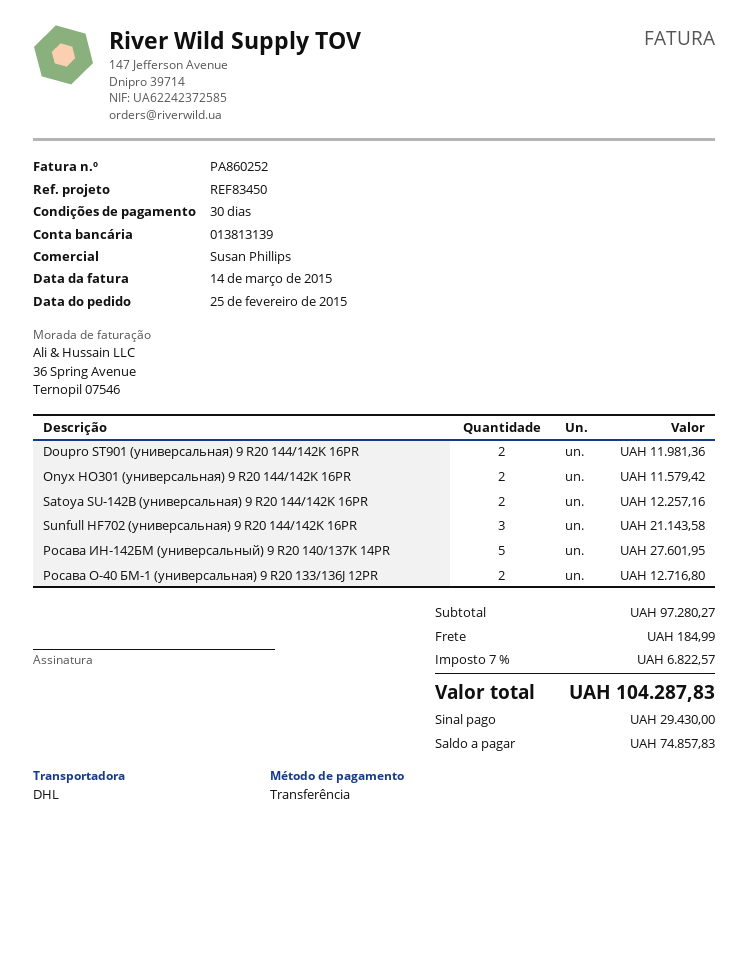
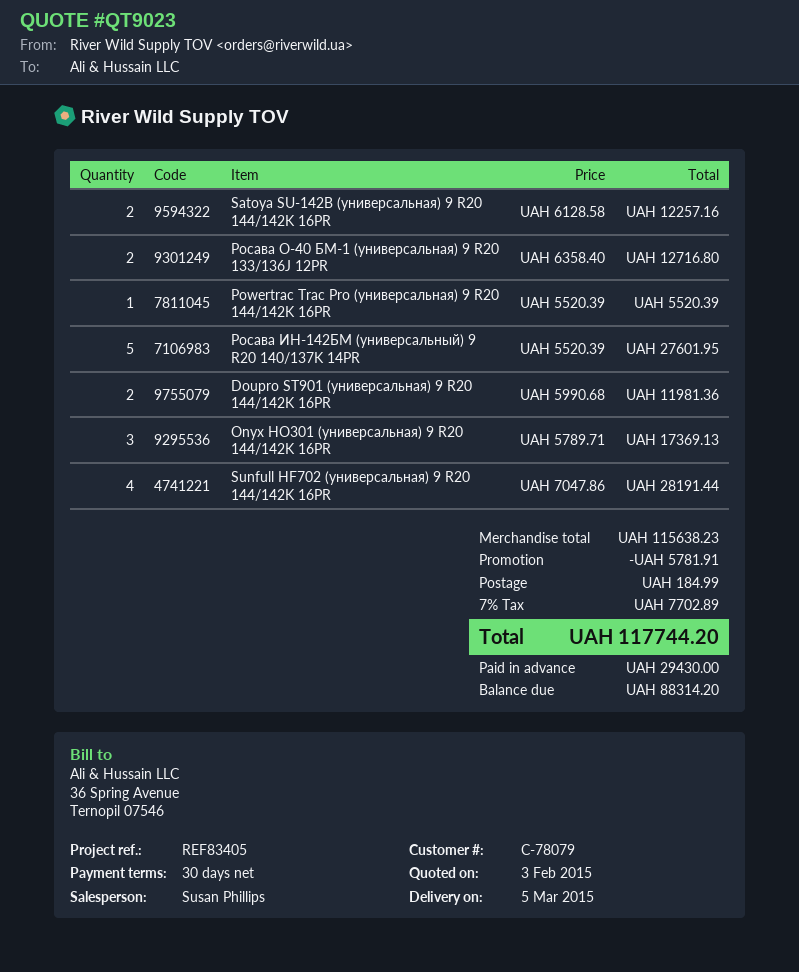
reference: REF83450 -> REF83405
Onyx HO301 (универсальная) 9 R20 144/142K 16PR: 2 for 11579.42 -> 3 for 17369.13
Sunfull HF702 (универсальная) 9 R20 144/142K 16PR: 3 for 21143.58 -> 4 for 28191.44
Powertrac Trac Pro (универсальная) 9 R20 144/142K 16PR: none -> 1 for 5520.39
subtotal: 97280.27 -> 115638.23
discount: none -> 5781.91
tax: 7% = 6822.57 -> 7% = 7702.89
total: 104287.83 -> 117744.20
balance: 74857.83 -> 88314.20

